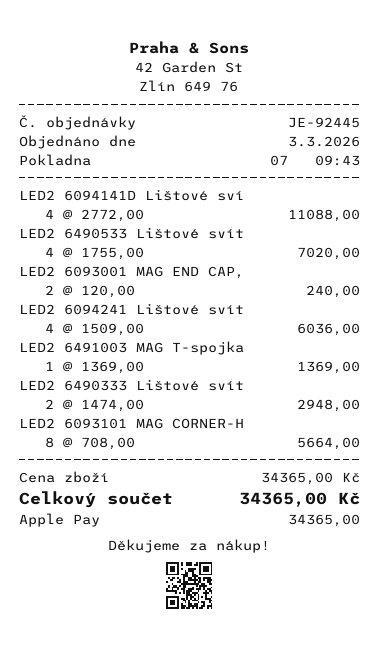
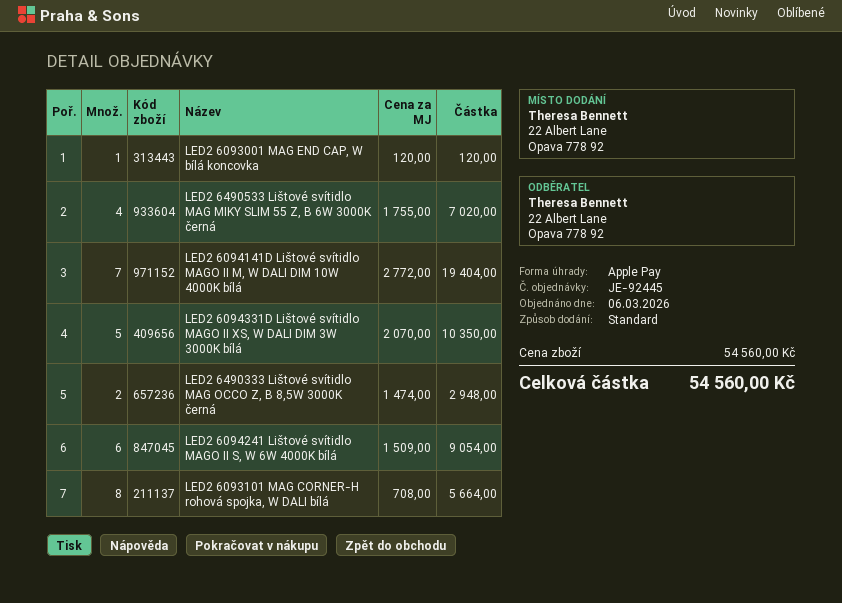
order date: 2026-03-03 -> 2026-03-06
LED2 6094141D Lištové sví: 4 x 2772.00 = 11088.00 -> 7 x 2772.00 = 19404.00
LED2 6093001 MAG END CAP,: 2 x 120.00 = 240.00 -> 1 x 120.00 = 120.00
LED2 6094241 Lištové svít: 4 x 1509.00 = 6036.00 -> 6 x 1509.00 = 9054.00
LED2 6491003 MAG T-spojka: 1 x 1369.00 = 1369.00 -> none
LED2 6094331D Lištové svítidlo MAGO II XS, W DALI DIM 3W 3000K bílá: none -> 5 x 2070.00 = 10350.00
subtotal: 34365.00 -> 54560.00
total: 34365.00 -> 54560.00

